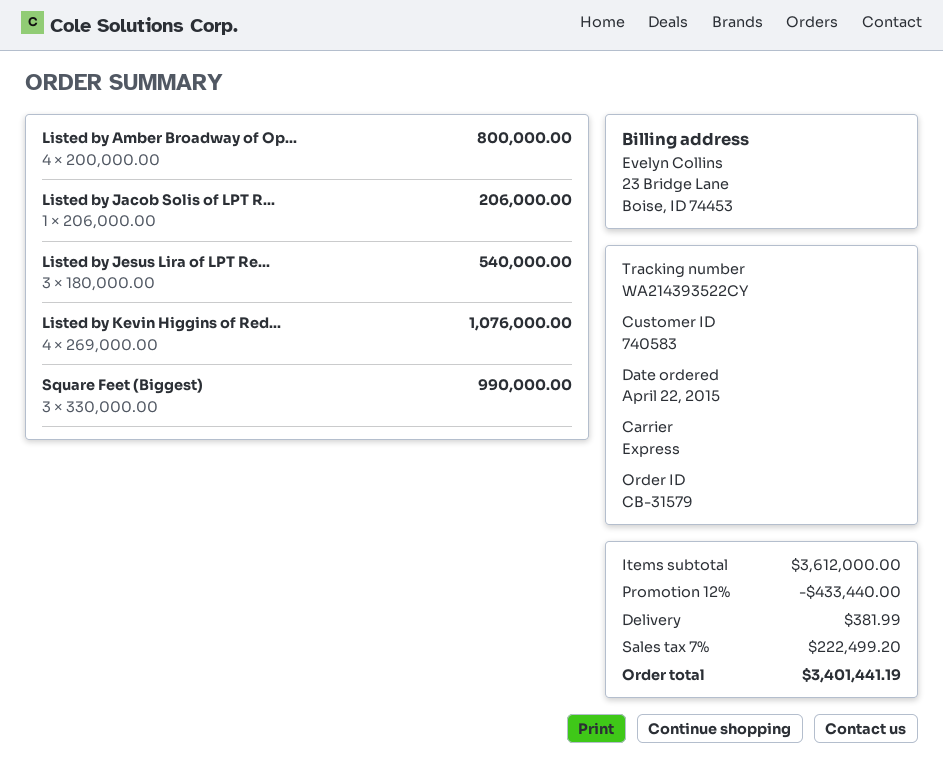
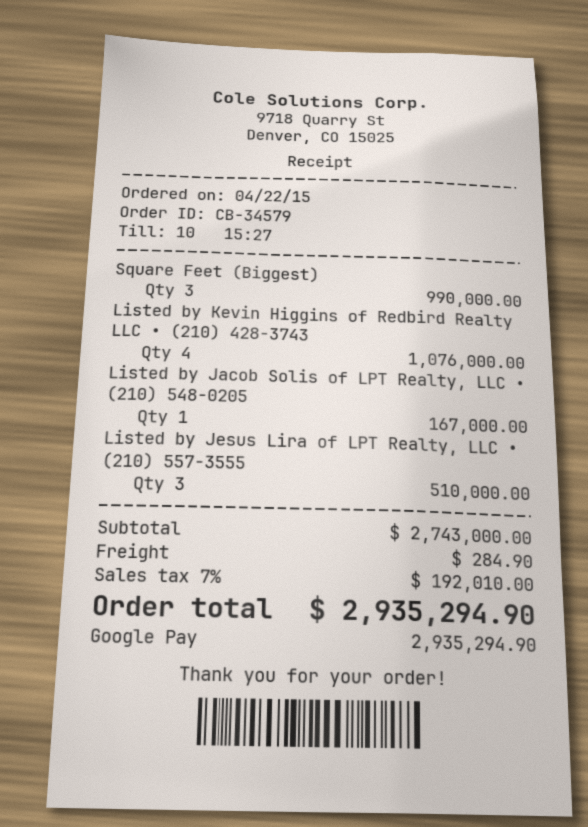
order number: CB-31579 -> CB-34579
Listed by Amber Broadway of Op...: 4 for 800000.00 -> none
Listed by Jacob Solis of LPT R...: 1 for 206000.00 -> 1 for 167000.00
Listed by Jesus Lira of LPT Re...: 3 for 540000.00 -> 3 for 510000.00
subtotal: 3612000.00 -> 2743000.00
discount: 12% = 433440.00 -> none
shipping: 381.99 -> 284.90
tax: 7% = 222499.20 -> 7% = 192010.00
total: 3401441.19 -> 2935294.90

